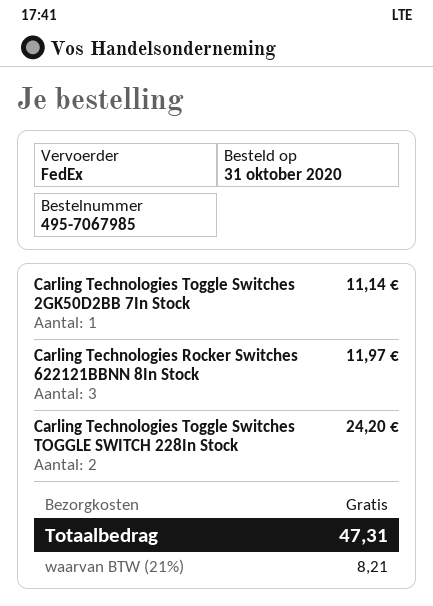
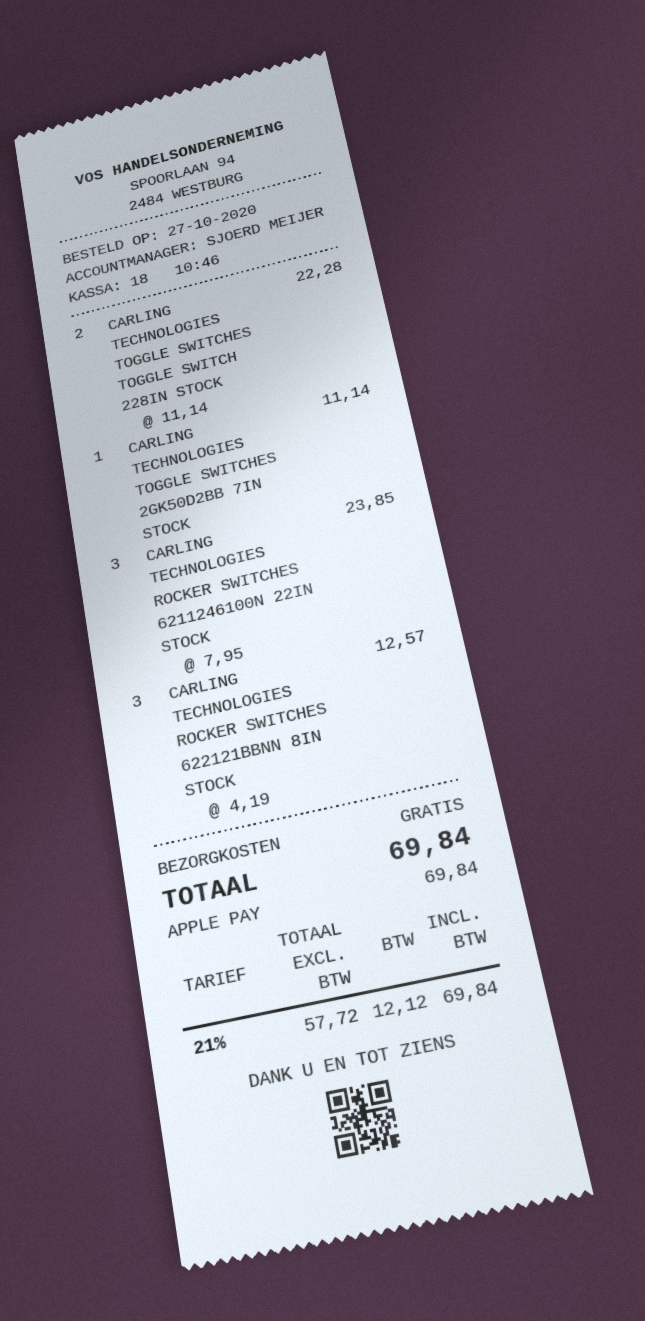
order date: 2020-10-31 -> 2020-10-27
Carling Technologies Rocker Switches 622121BBNN 8In Stock: 3 for 11.97 -> 3 for 12.57
Carling Technologies Toggle Switches TOGGLE SWITCH 228In Stock: 2 for 24.20 -> 2 for 22.28
CARLING TECHNOLOGIES ROCKER SWITCHES 6211246100N 22IN STOCK: none -> 3 for 23.85
tax: 21% = 8.21 -> 21% = 12.12
total: 47.31 -> 69.84

